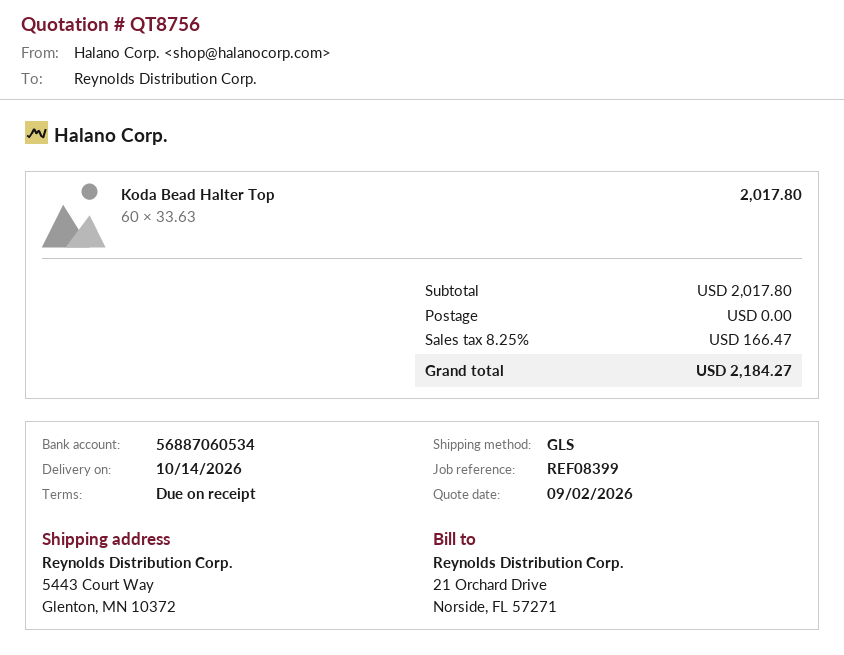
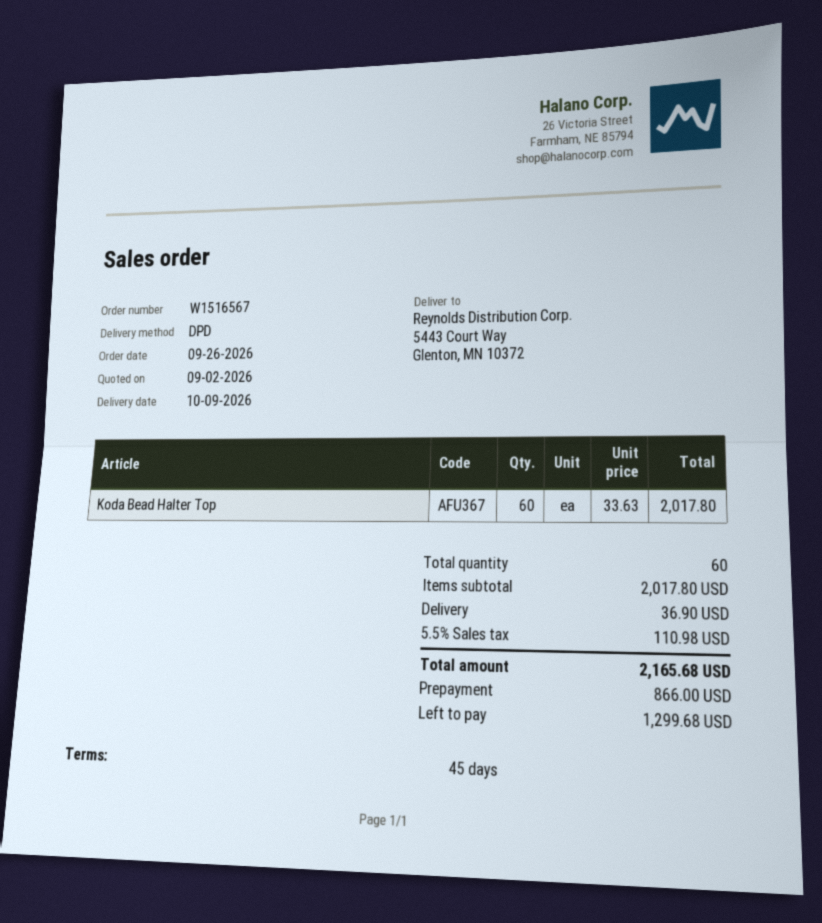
delivery date: 2026-10-14 -> 2026-10-09
payment terms: on receipt -> 45 days
shipping method: GLS -> DPD
shipping: 0.00 -> 36.90
tax: 8.25% = 166.47 -> 5.5% = 110.98
total: 2184.27 -> 2165.68

